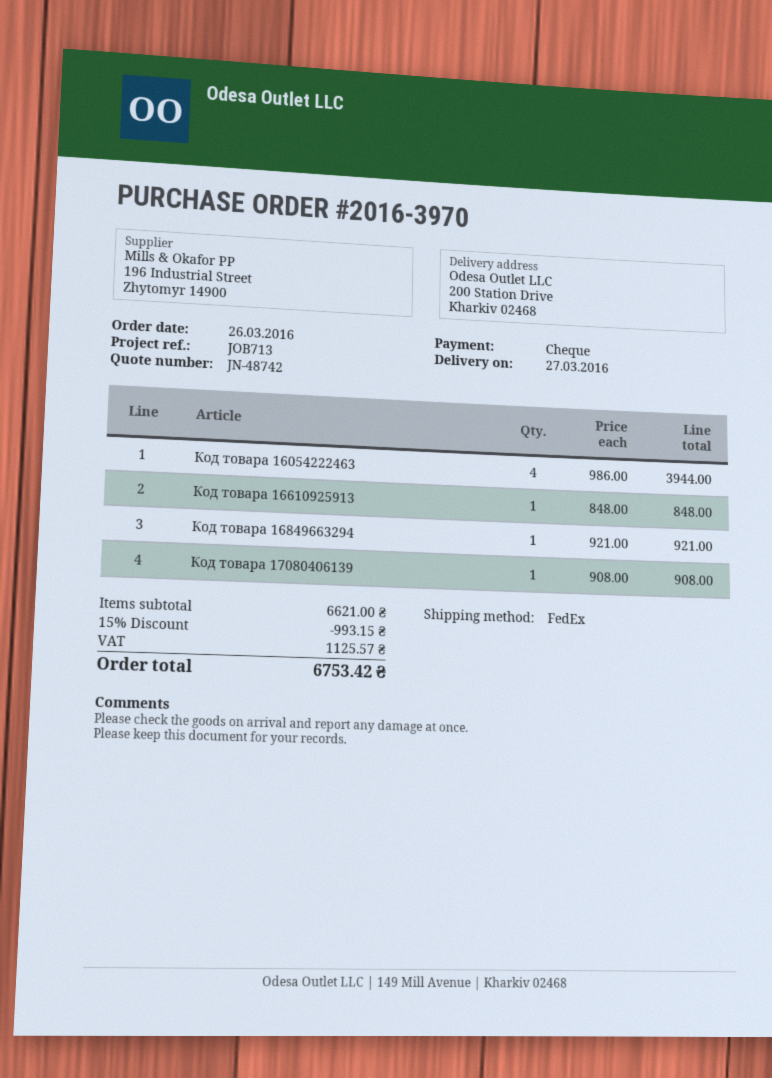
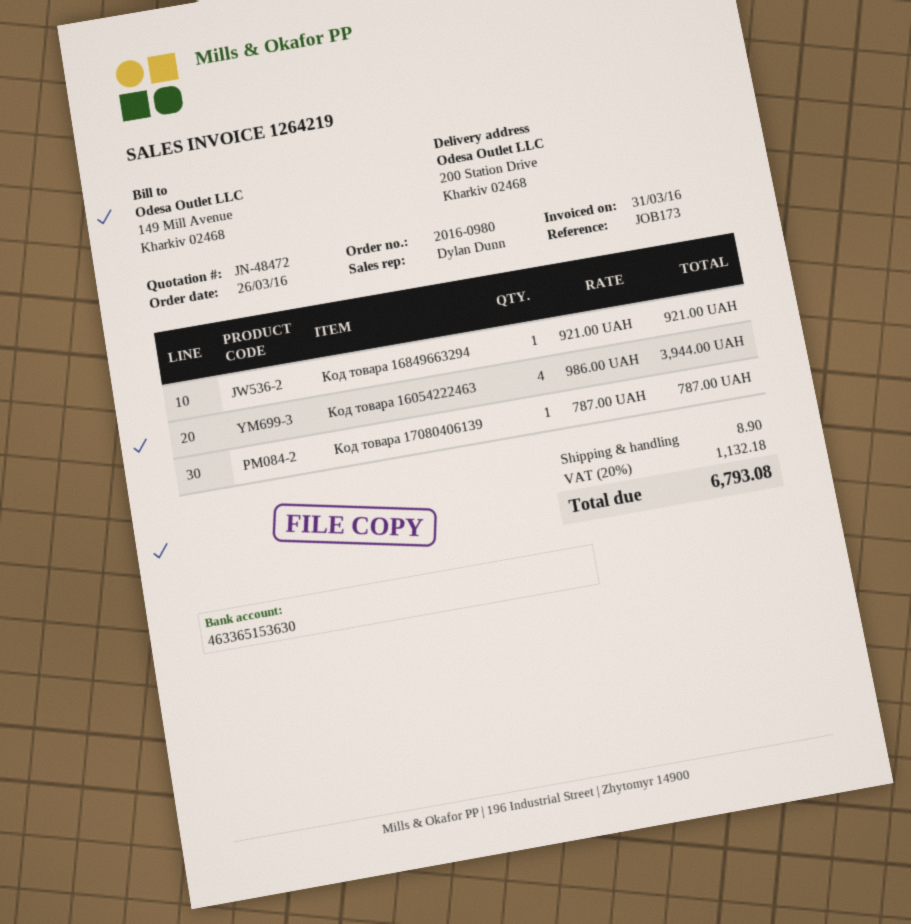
quote number: JN-48742 -> JN-48472
order number: 2016-3970 -> 2016-0980
reference: JOB713 -> JOB173
Код товара 16610925913: 1 x 848.00 = 848.00 -> none
Код товара 17080406139: 1 x 908.00 = 908.00 -> 1 x 787.00 = 787.00
discount: 15% = 993.15 -> none
shipping: none -> 8.90
tax: 1125.57 -> 1132.18
total: 6753.42 -> 6793.08

